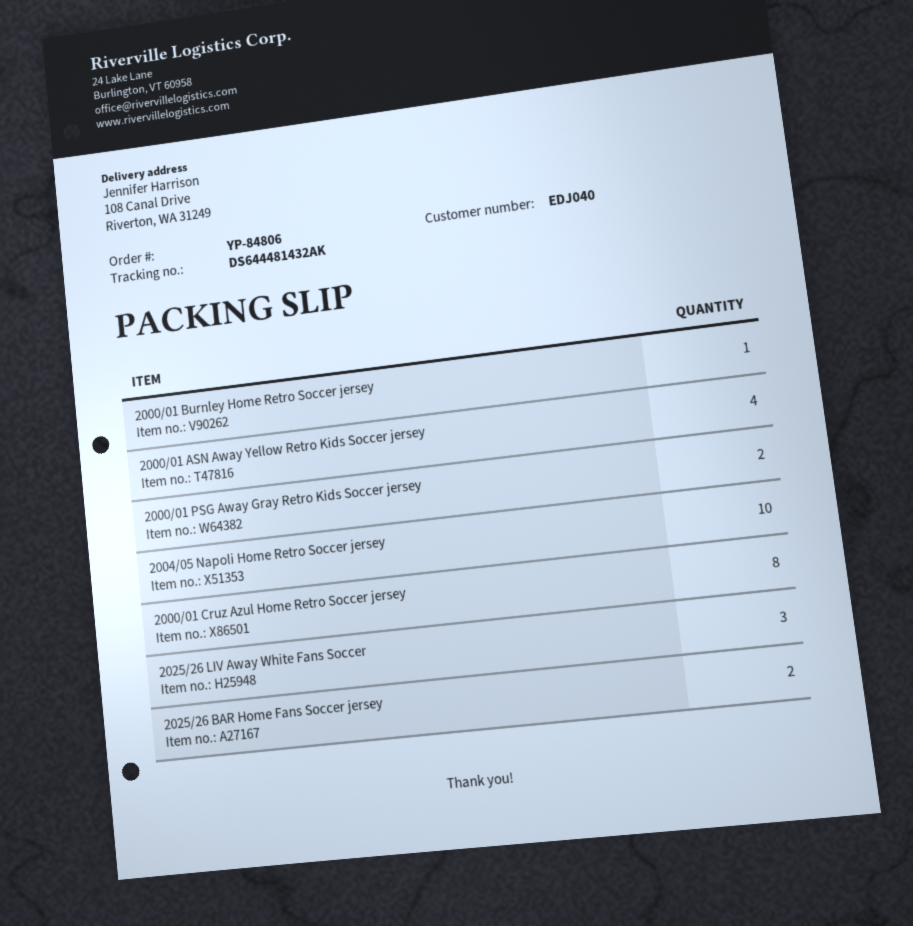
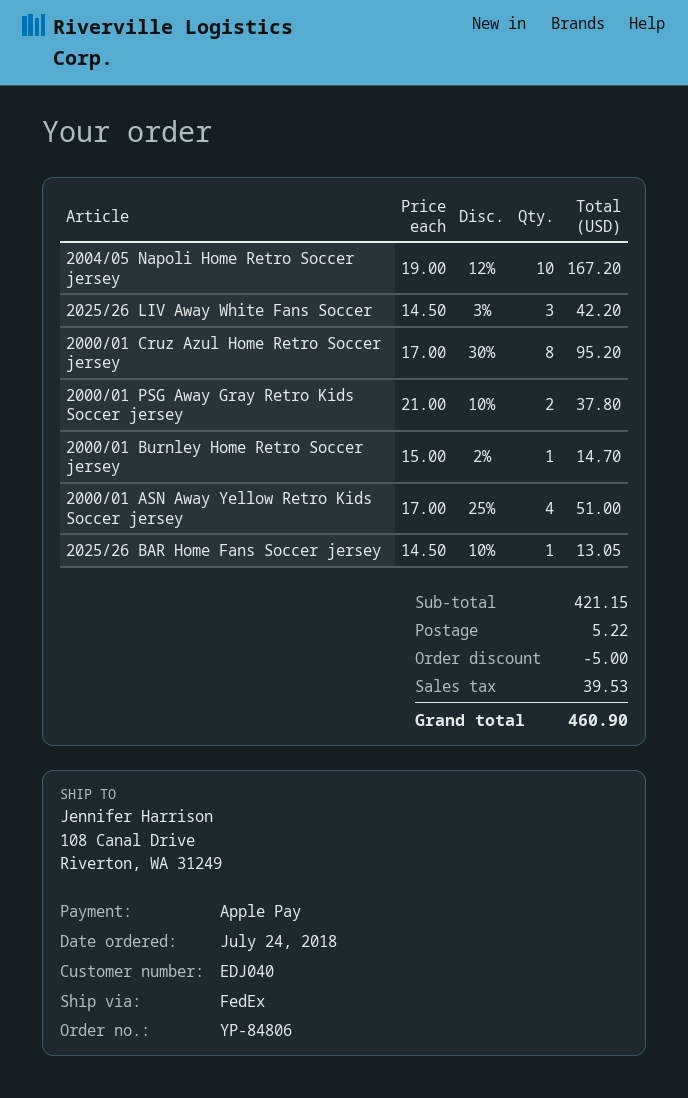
2025/26 BAR Home Fans Soccer jersey: 2 -> 1

